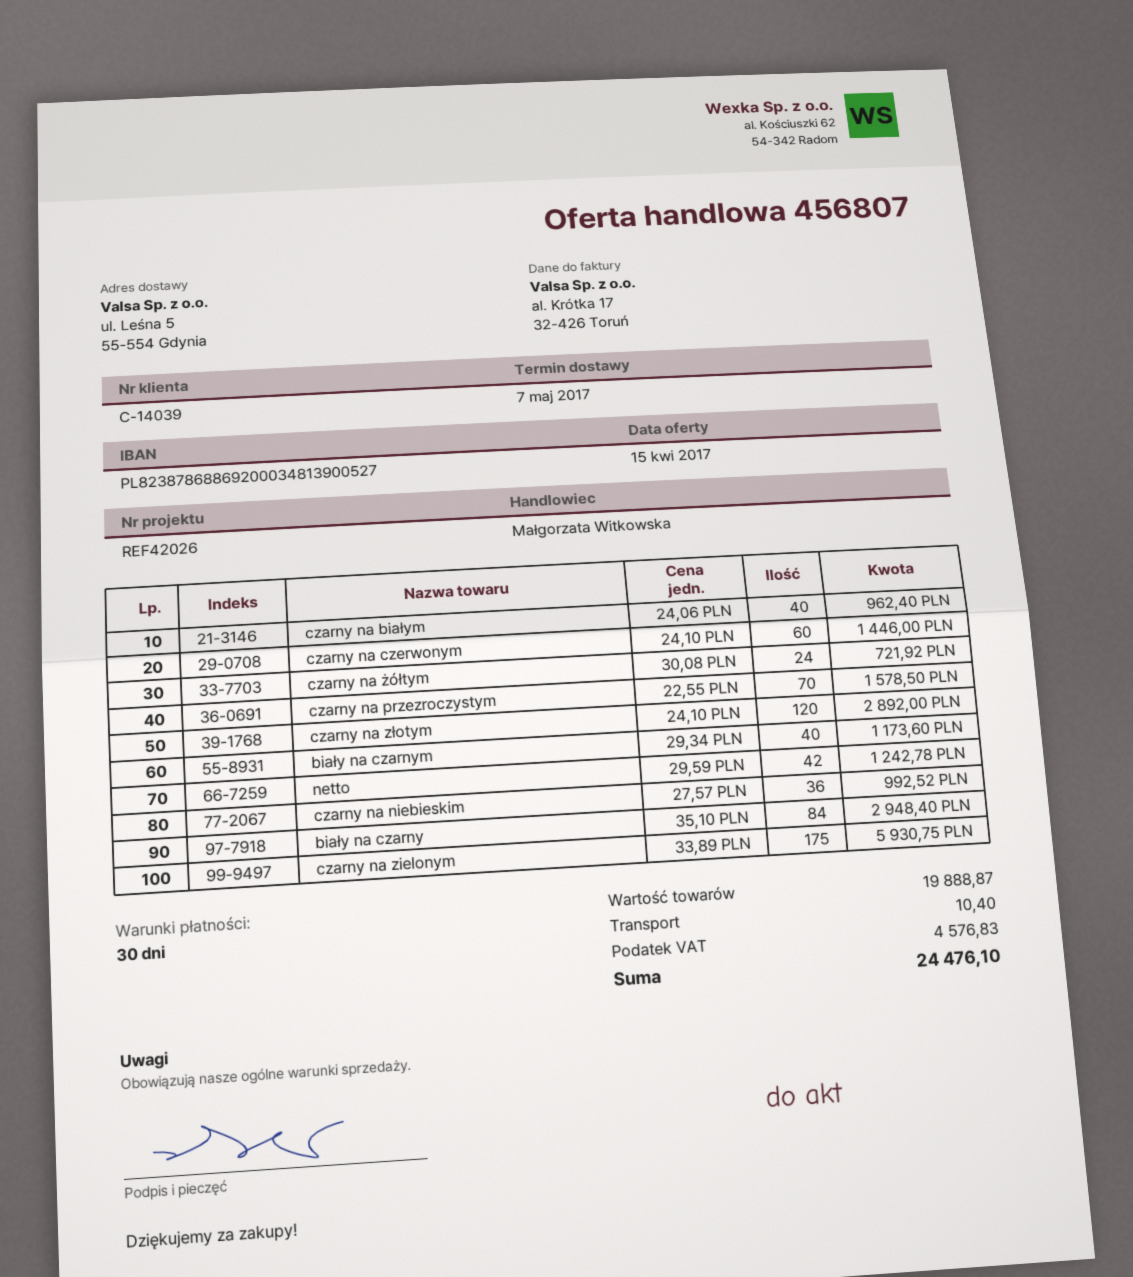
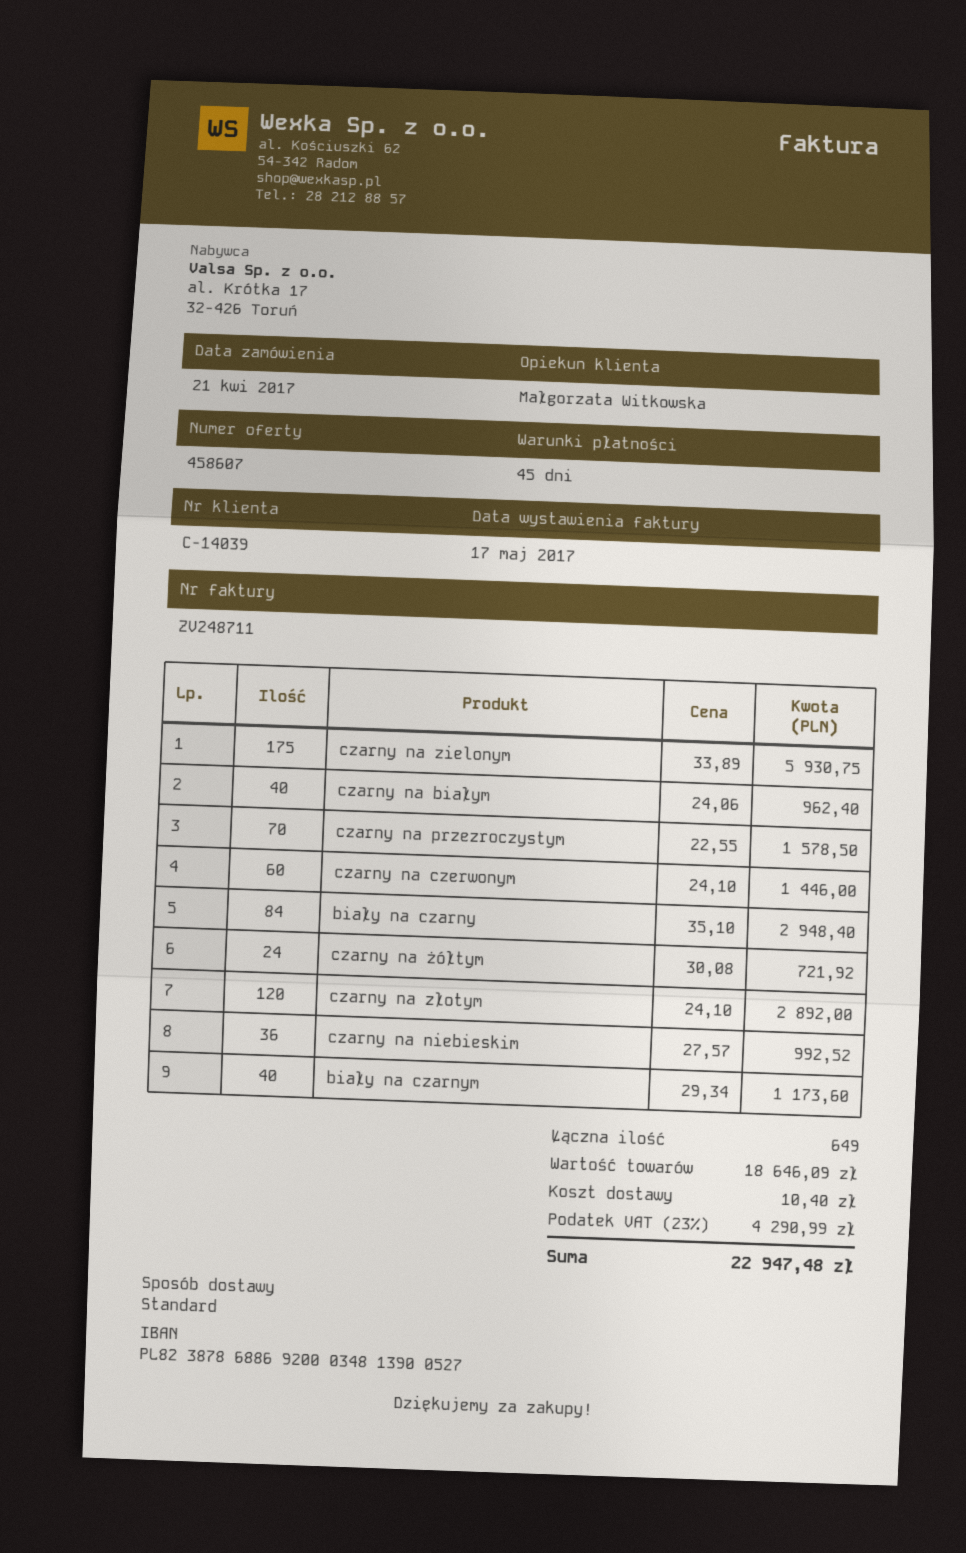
quote number: 456807 -> 458607
payment terms: 30 days -> 45 days
netto: 42 x 29.59 = 1242.78 -> none
subtotal: 19888.87 -> 18646.09
tax: 4576.83 -> 4290.99
total: 24476.10 -> 22947.48

